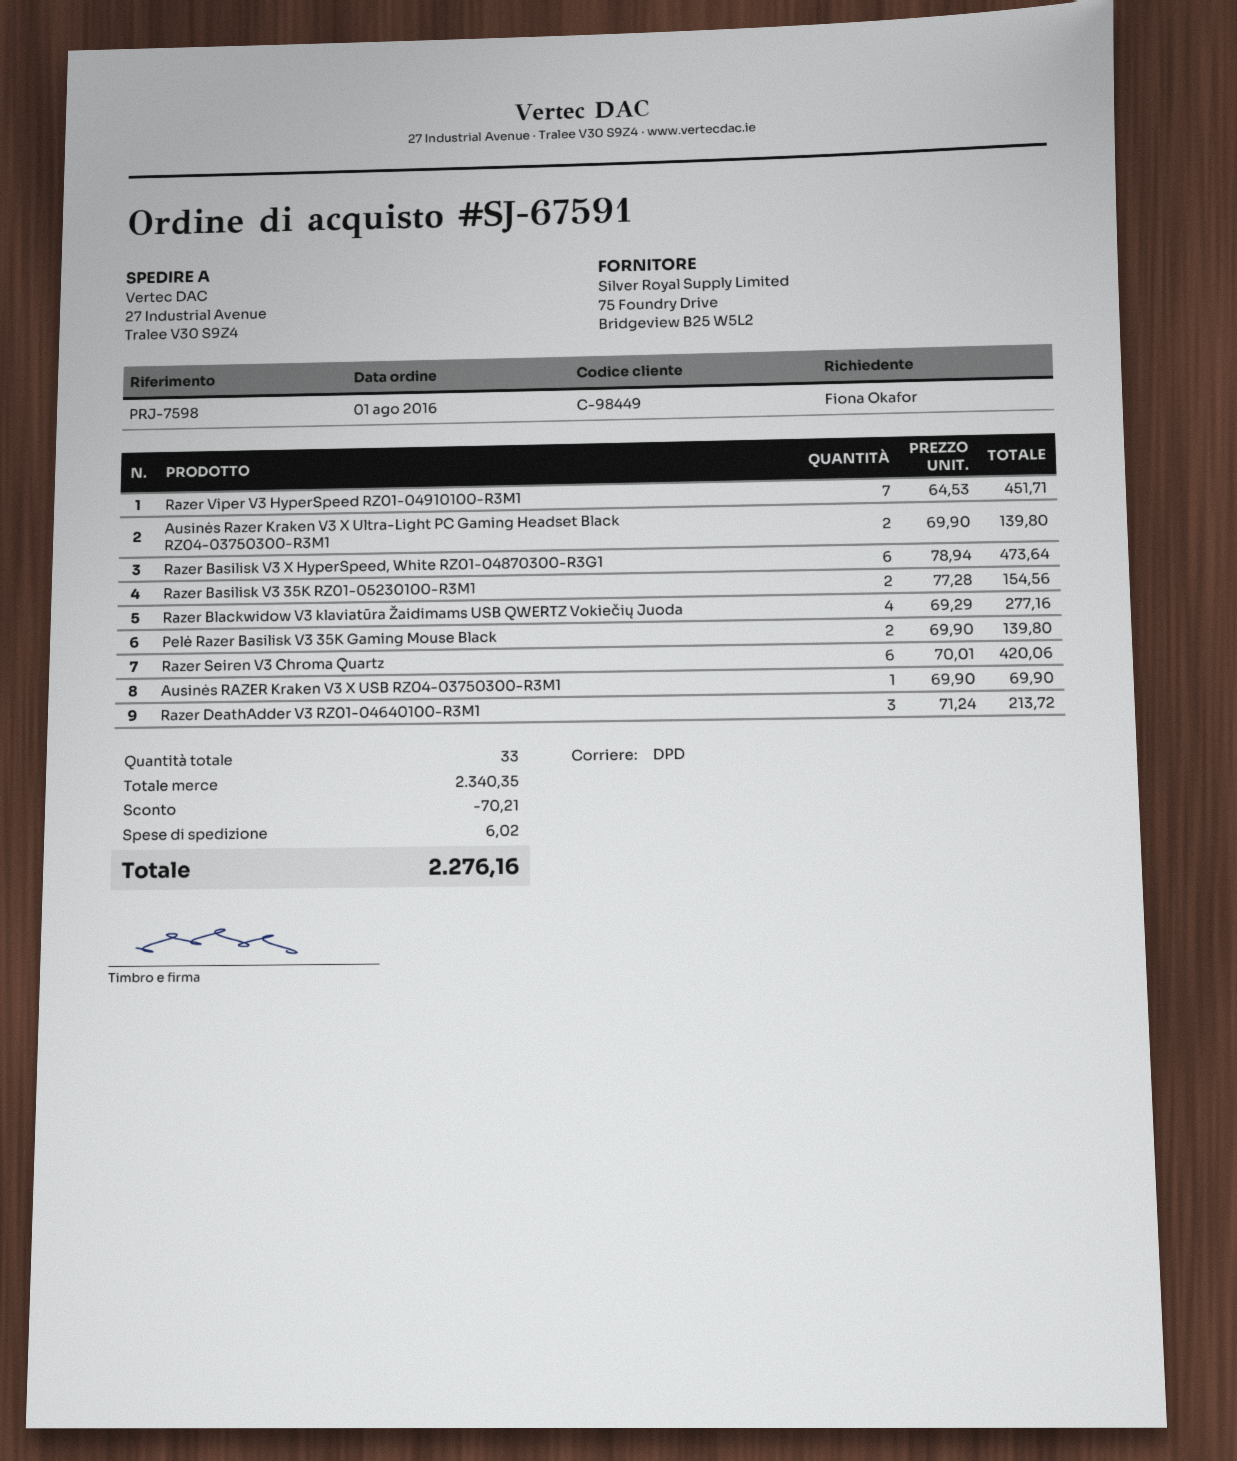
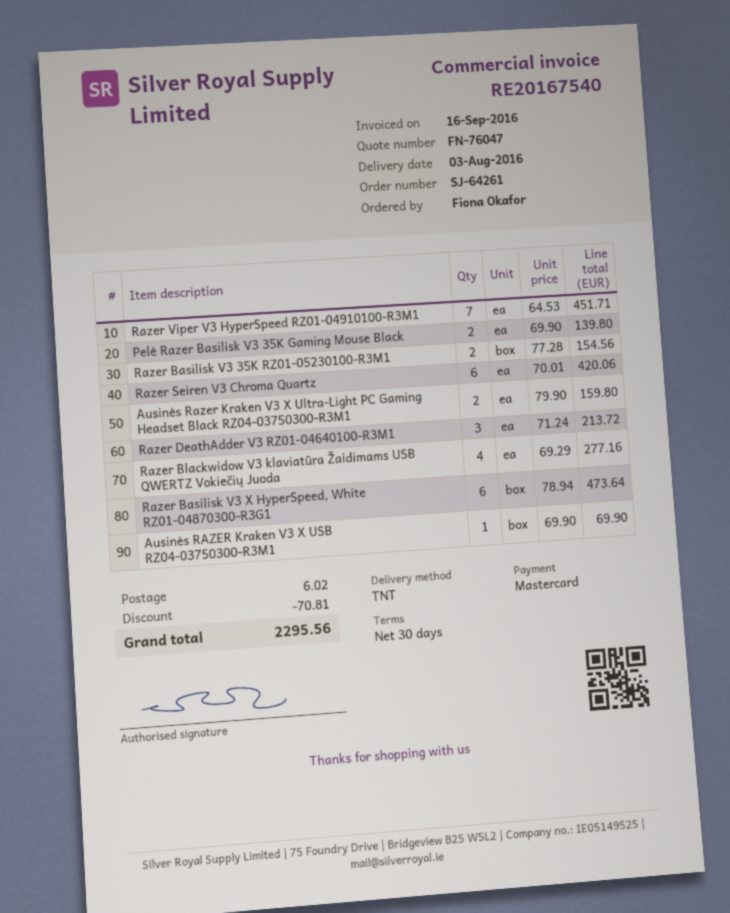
order number: SJ-67591 -> SJ-64261
shipping method: DPD -> TNT
Ausinės Razer Kraken V3 X Ultra-Light PC Gaming Headset Black RZ04-03750300-R3M1: 2 x 69.90 = 139.80 -> 2 x 79.90 = 159.80
discount: 70.21 -> 70.81
total: 2276.16 -> 2295.56

